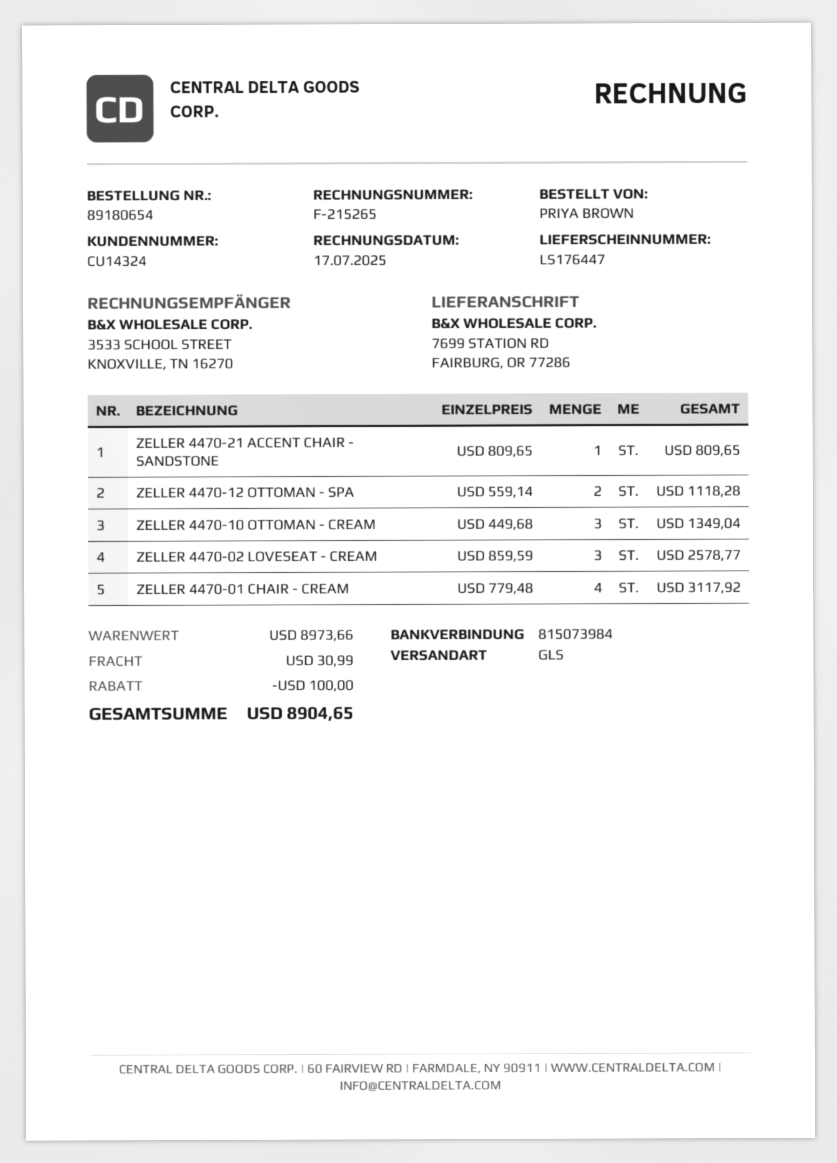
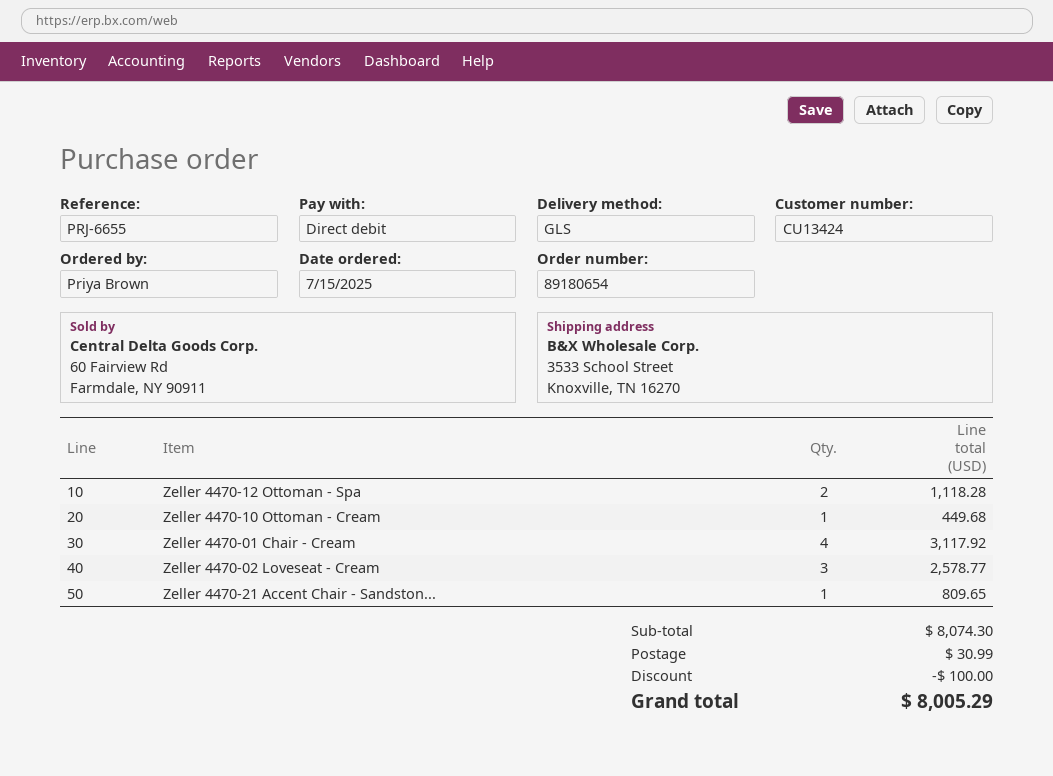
customer number: CU14324 -> CU13424
ship to: 7699 STATION RD, FAIRBURG, OR 77286 -> 3533 School Street, Knoxville, TN 16270
ZELLER 4470-10 OTTOMAN - CREAM: 3 for 1349.04 -> 1 for 449.68
subtotal: 8973.66 -> 8074.30
total: 8904.65 -> 8005.29

